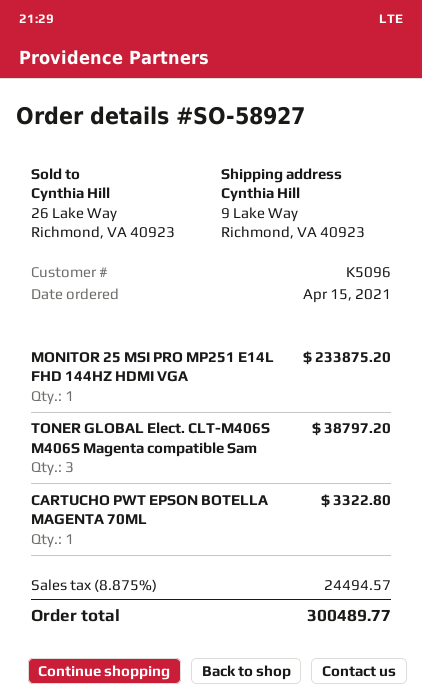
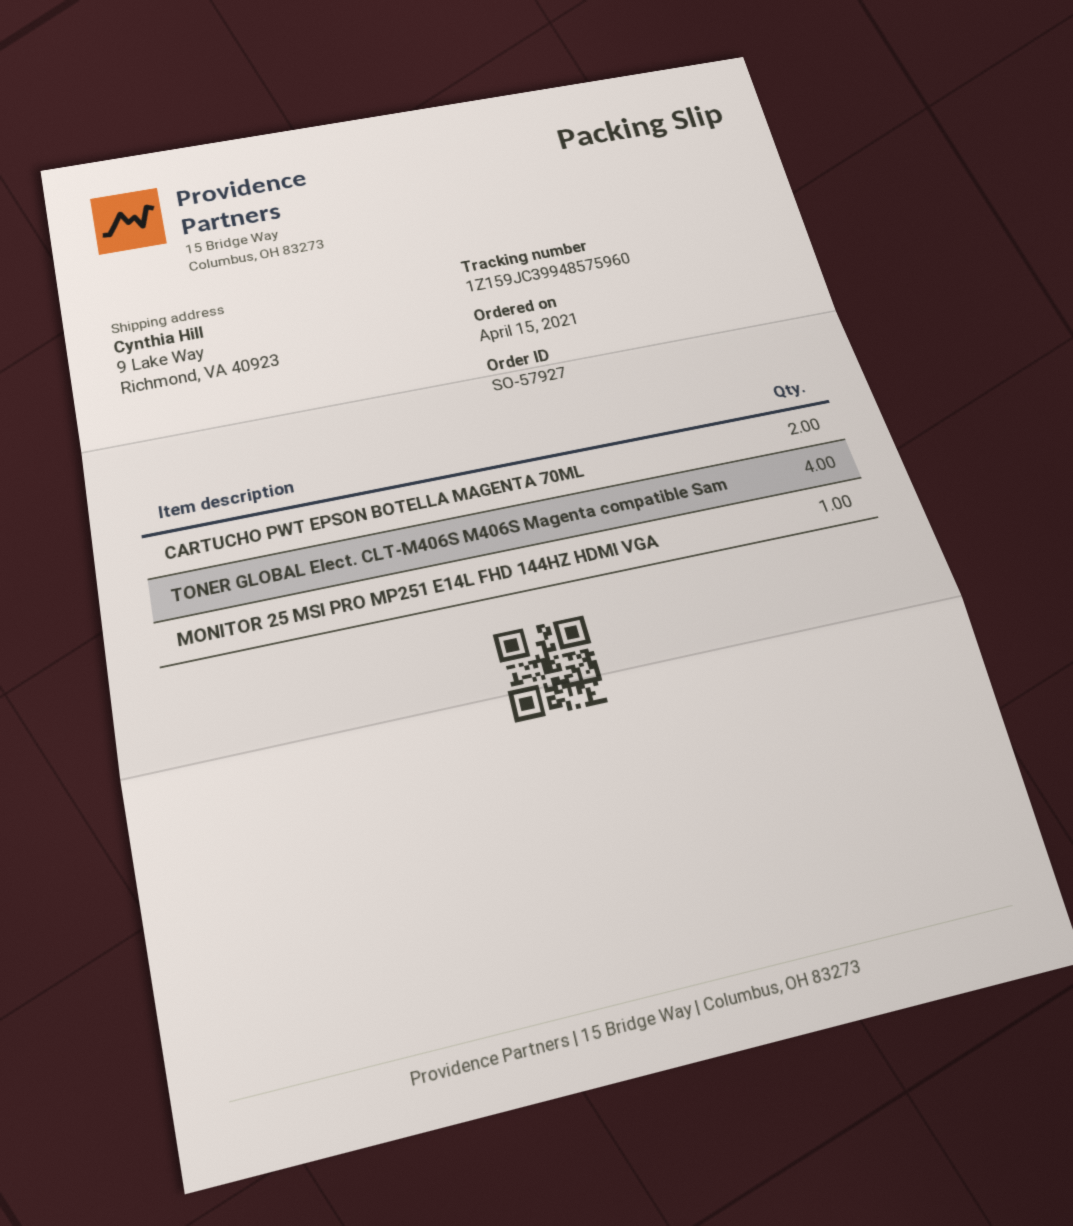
order number: SO-58927 -> SO-57927
TONER GLOBAL Elect. CLT-M406S M406S Magenta compatible Sam: 3 -> 4
CARTUCHO PWT EPSON BOTELLA MAGENTA 70ML: 1 -> 2

